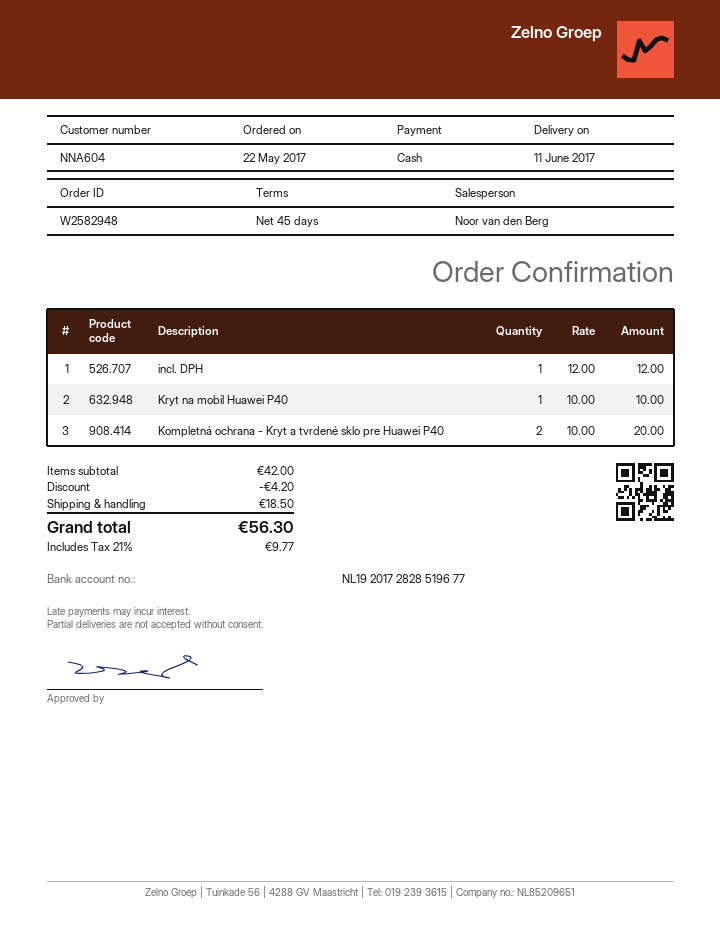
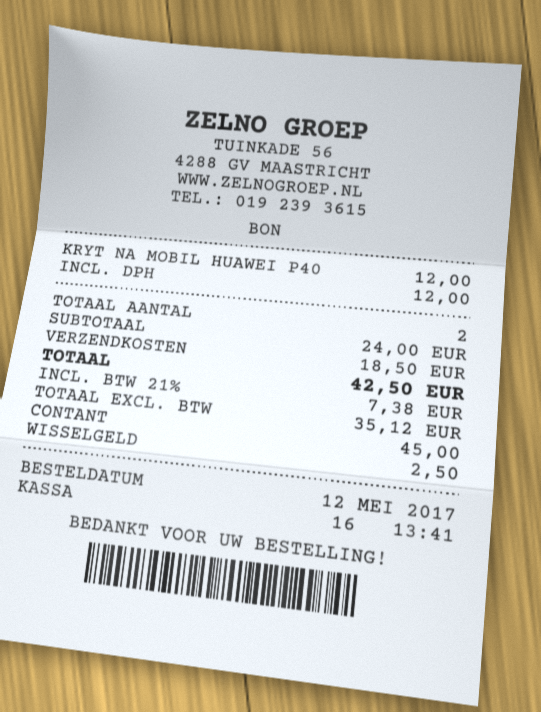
order date: 2017-05-22 -> 2017-05-12
Kryt na mobil Huawei P40: 1 x 10.00 = 10.00 -> 1 x 12.00 = 12.00
Kompletná ochrana - Kryt a tvrdené sklo pre Huawei P40: 2 x 10.00 = 20.00 -> none
subtotal: 42.00 -> 24.00
discount: 4.20 -> none
tax: 21% = 9.77 -> 21% = 7.38
total: 56.30 -> 42.50

